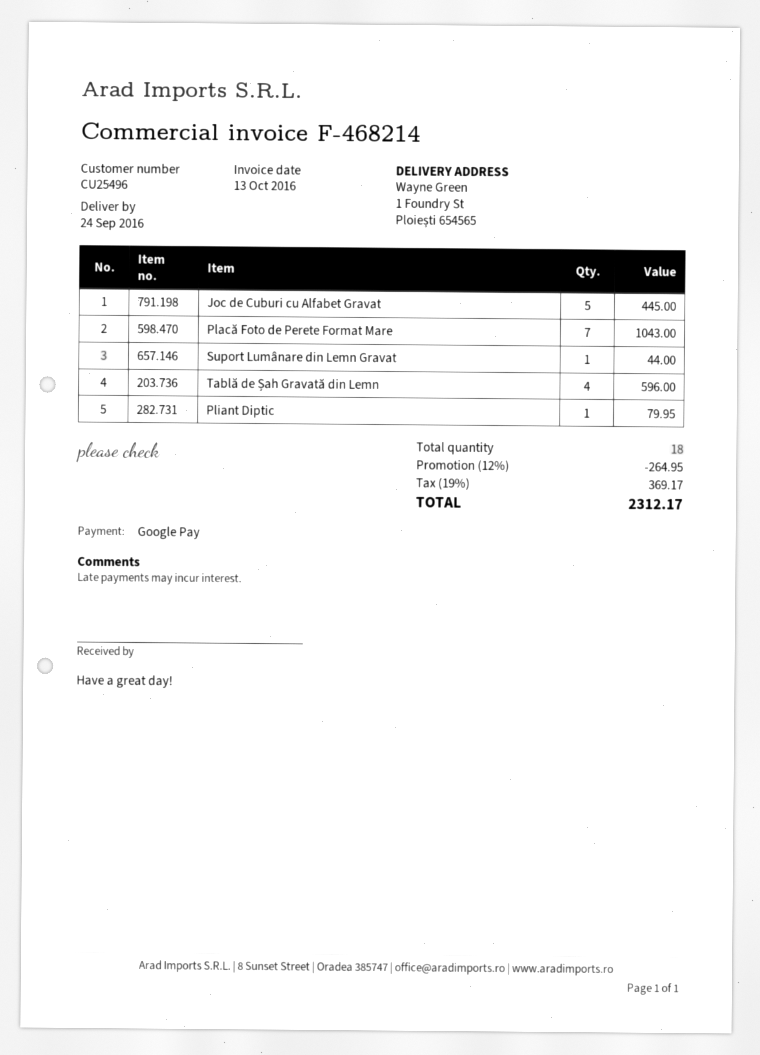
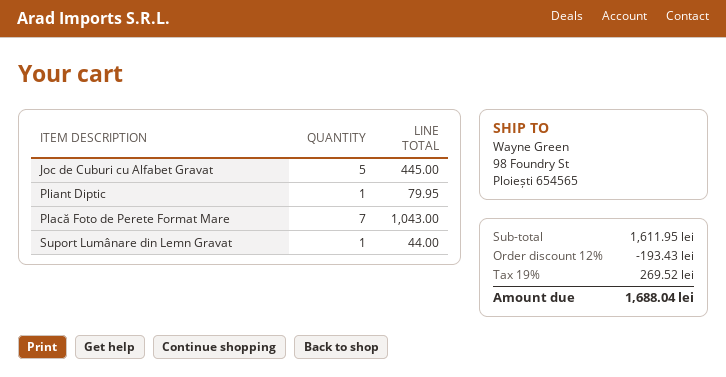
ship to: 1 Foundry St, Ploiești 654565 -> 98 Foundry St, Ploiești 654565
Tablă de Șah Gravată din Lemn: 4 for 596.00 -> none
discount: 12% = 264.95 -> 12% = 193.43
tax: 19% = 369.17 -> 19% = 269.52
total: 2312.17 -> 1688.04

